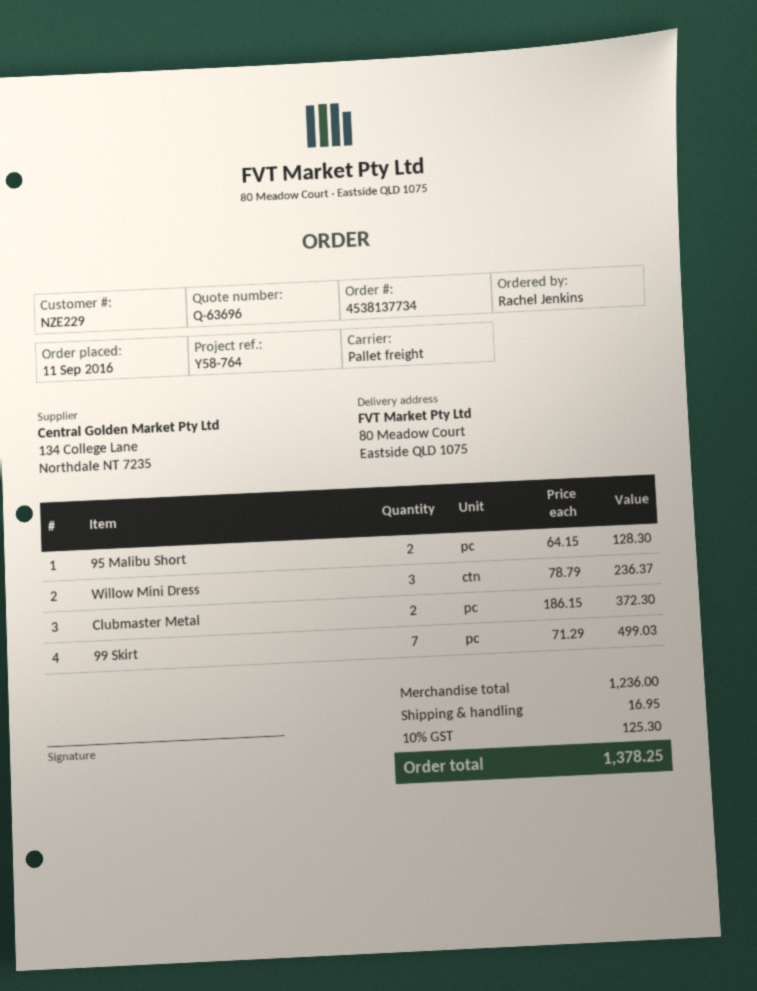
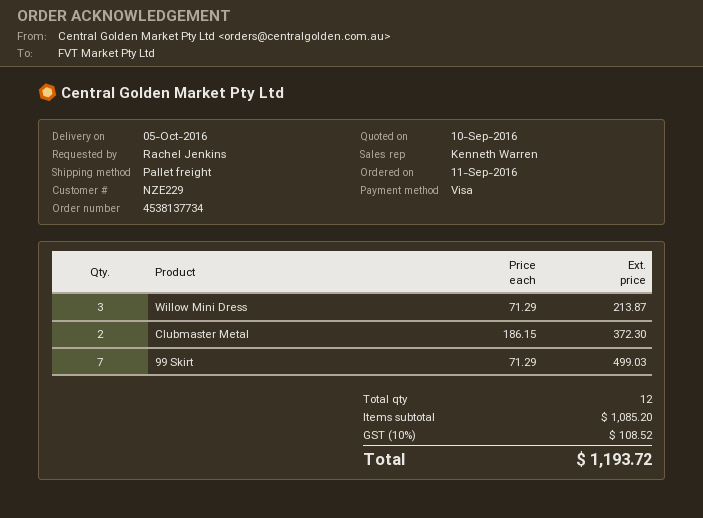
95 Malibu Short: 2 x 64.15 = 128.30 -> none
Willow Mini Dress: 3 x 78.79 = 236.37 -> 3 x 71.29 = 213.87
subtotal: 1236.00 -> 1085.20
shipping: 16.95 -> none
tax: 10% = 125.30 -> 10% = 108.52
total: 1378.25 -> 1193.72

